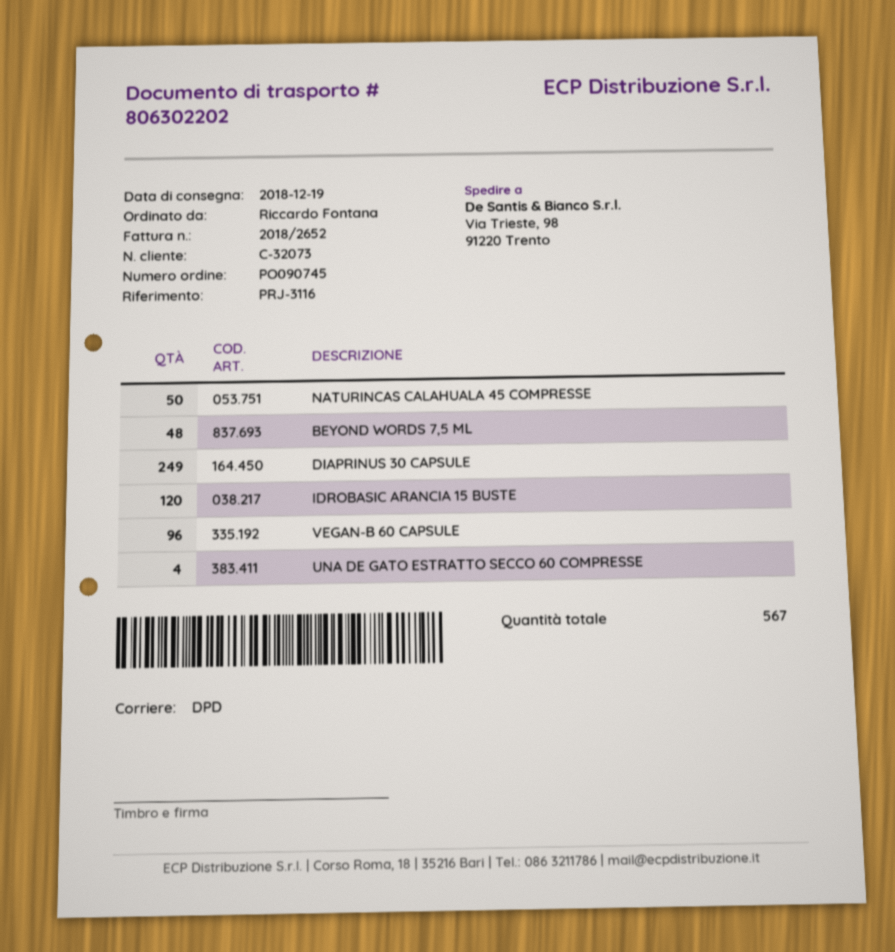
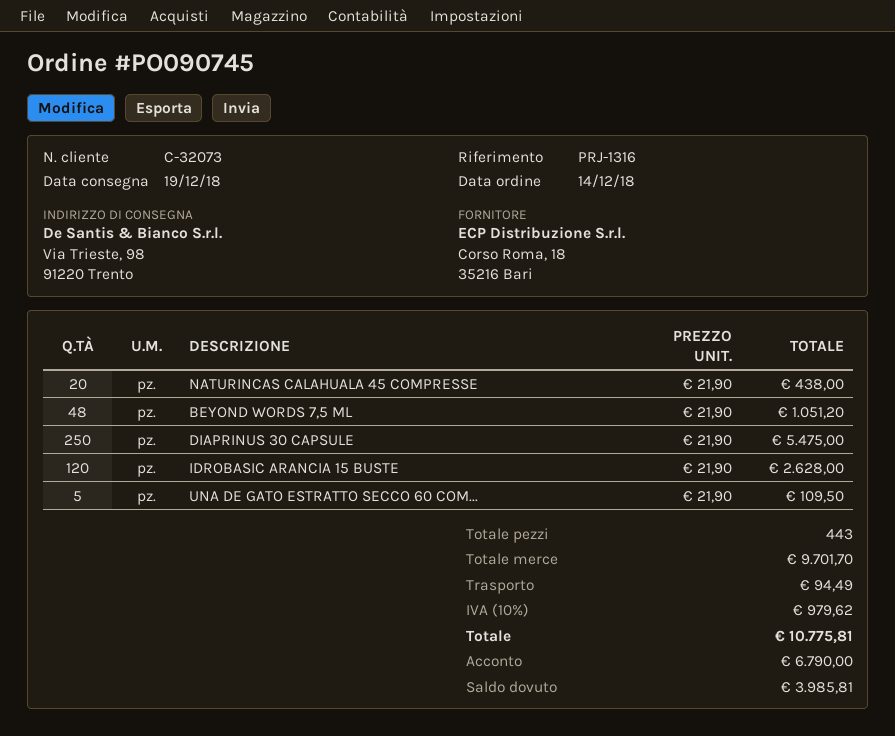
reference: PRJ-3116 -> PRJ-1316
NATURINCAS CALAHUALA 45 COMPRESSE: 50 -> 20
DIAPRINUS 30 CAPSULE: 249 -> 250
VEGAN-B 60 CAPSULE: 96 -> none
UNA DE GATO ESTRATTO SECCO 60 COMPRESSE: 4 -> 5
total quantity: 567 -> 443

